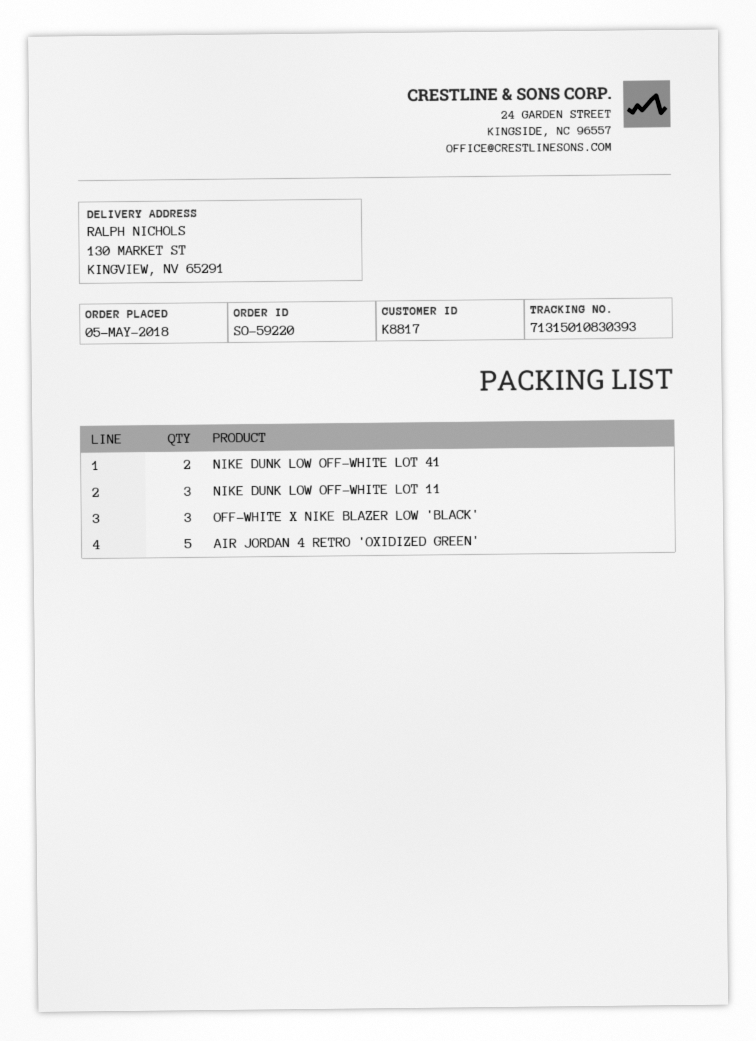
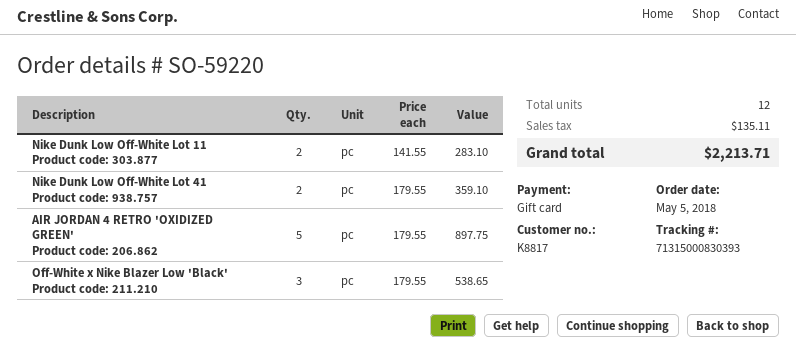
tracking number: 71315010830393 -> 71315000830393
NIKE DUNK LOW OFF-WHITE LOT 11: 3 -> 2

